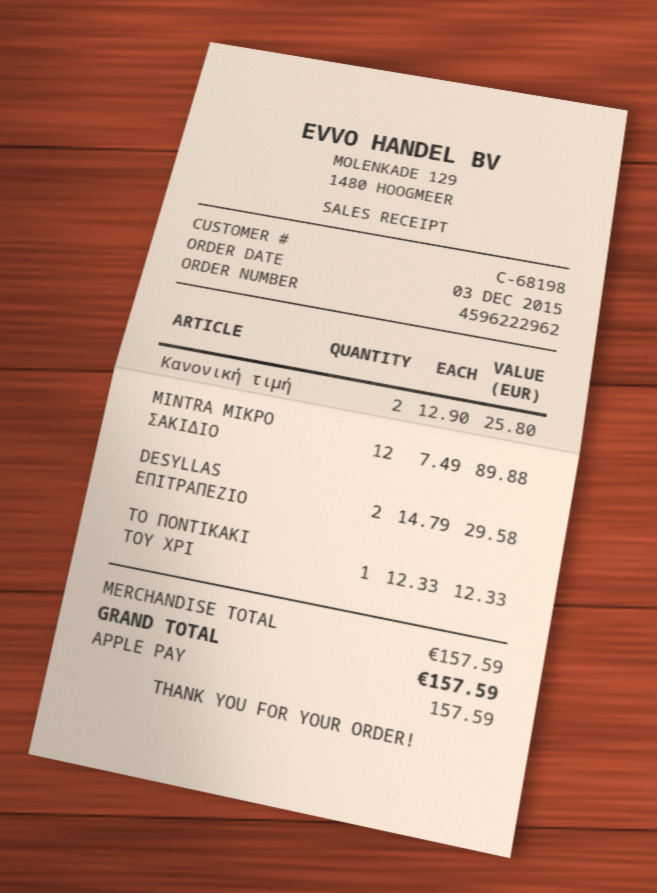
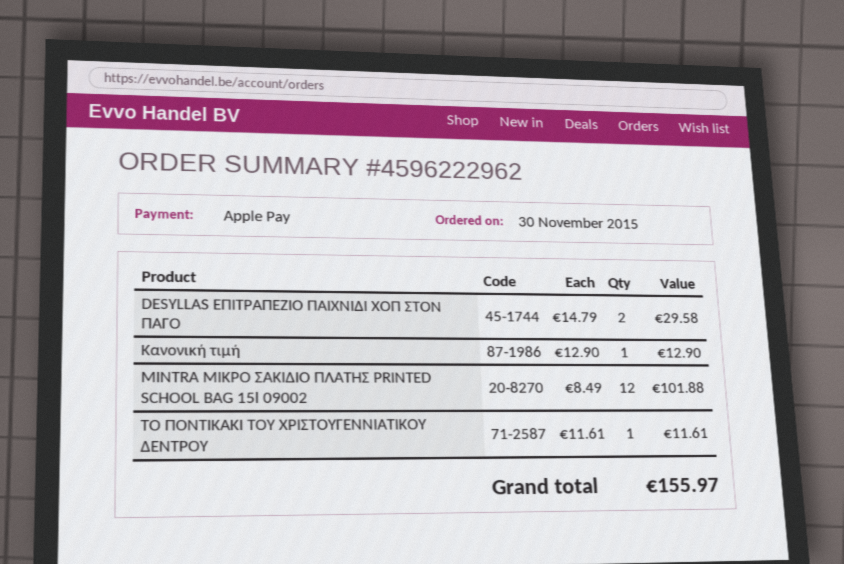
order date: 2015-12-03 -> 2015-11-30
Κανονική τιμή: 2 x 12.90 = 25.80 -> 1 x 12.90 = 12.90
MINTRA ΜΙΚΡΟ ΣΑΚΙΔΙΟ: 12 x 7.49 = 89.88 -> 12 x 8.49 = 101.88
ΤΟ ΠΟΝΤΙΚΑΚΙ ΤΟΥ ΧΡΙ: 1 x 12.33 = 12.33 -> 1 x 11.61 = 11.61
total: 157.59 -> 155.97

